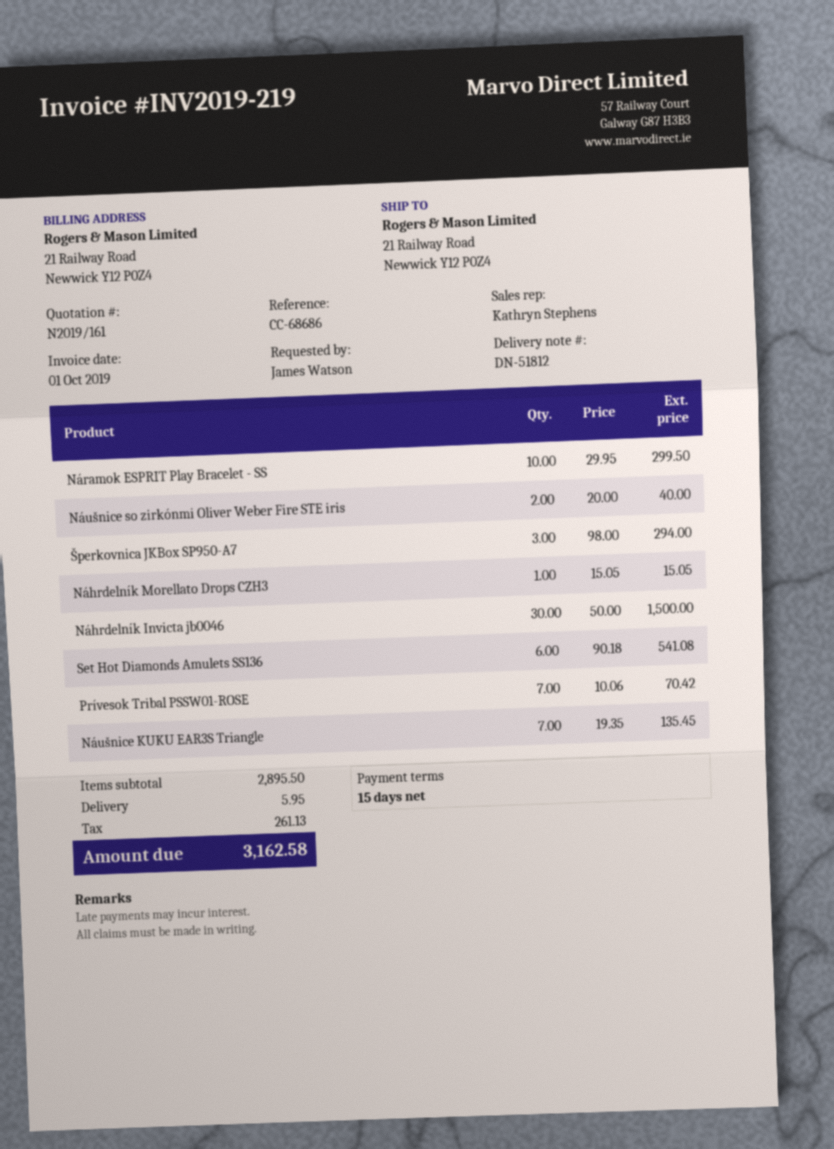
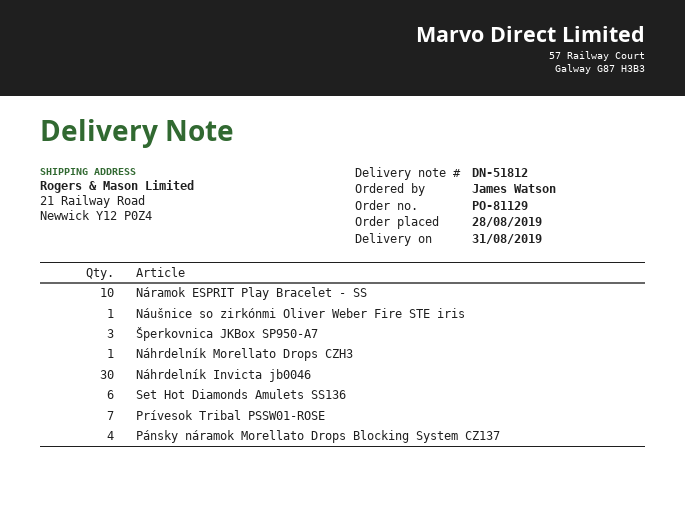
Náušnice so zirkónmi Oliver Weber Fire STE iris: 2 -> 1
Náušnice KUKU EAR3S Triangle: 7 -> none
Pánsky náramok Morellato Drops Blocking System CZ137: none -> 4

